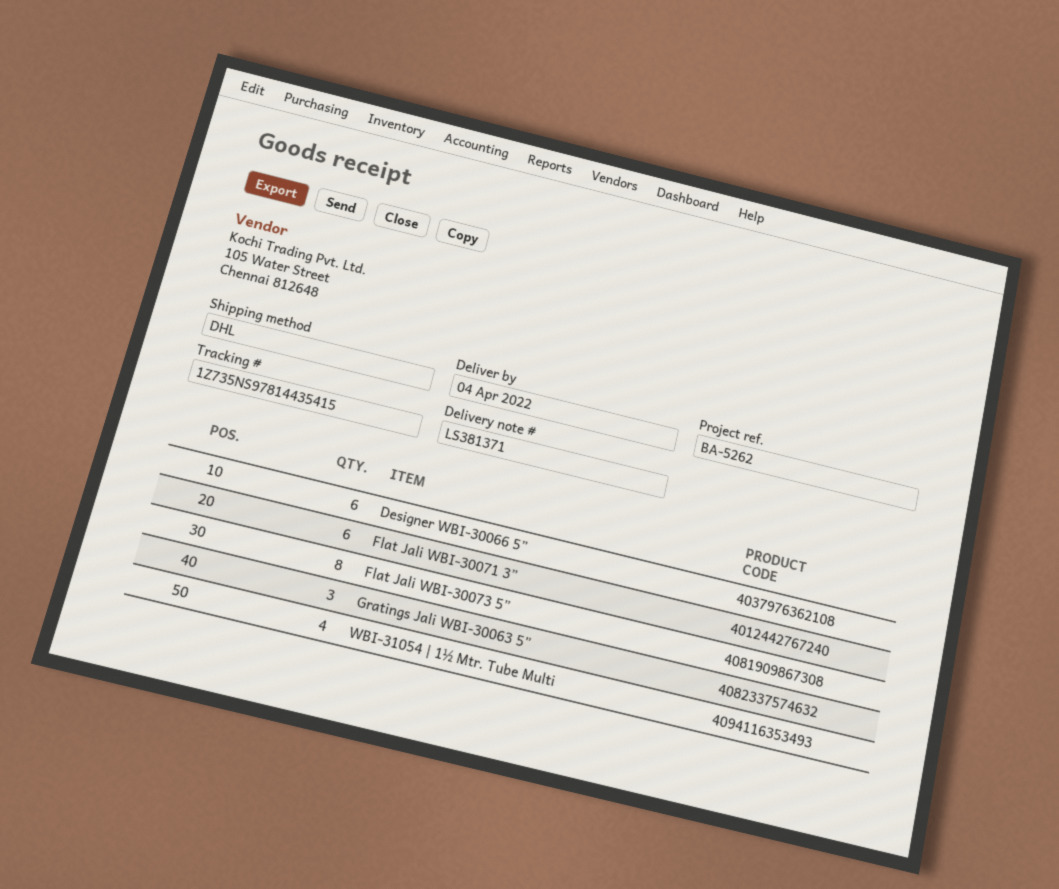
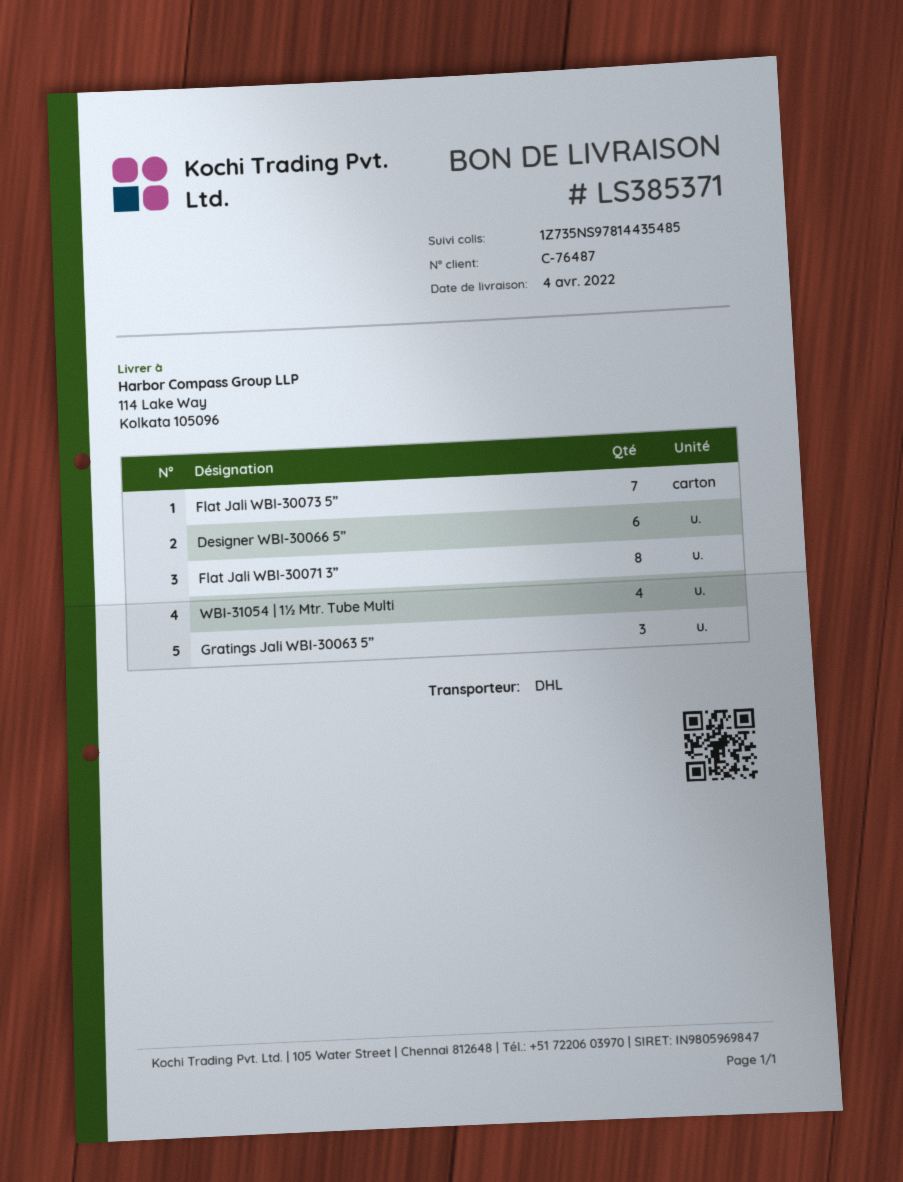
delivery note number: LS381371 -> LS385371
tracking number: 1Z735NS97814435415 -> 1Z735NS97814435485
Flat Jali WBI-30071 3”: 6 -> 8
Flat Jali WBI-30073 5”: 8 -> 7

